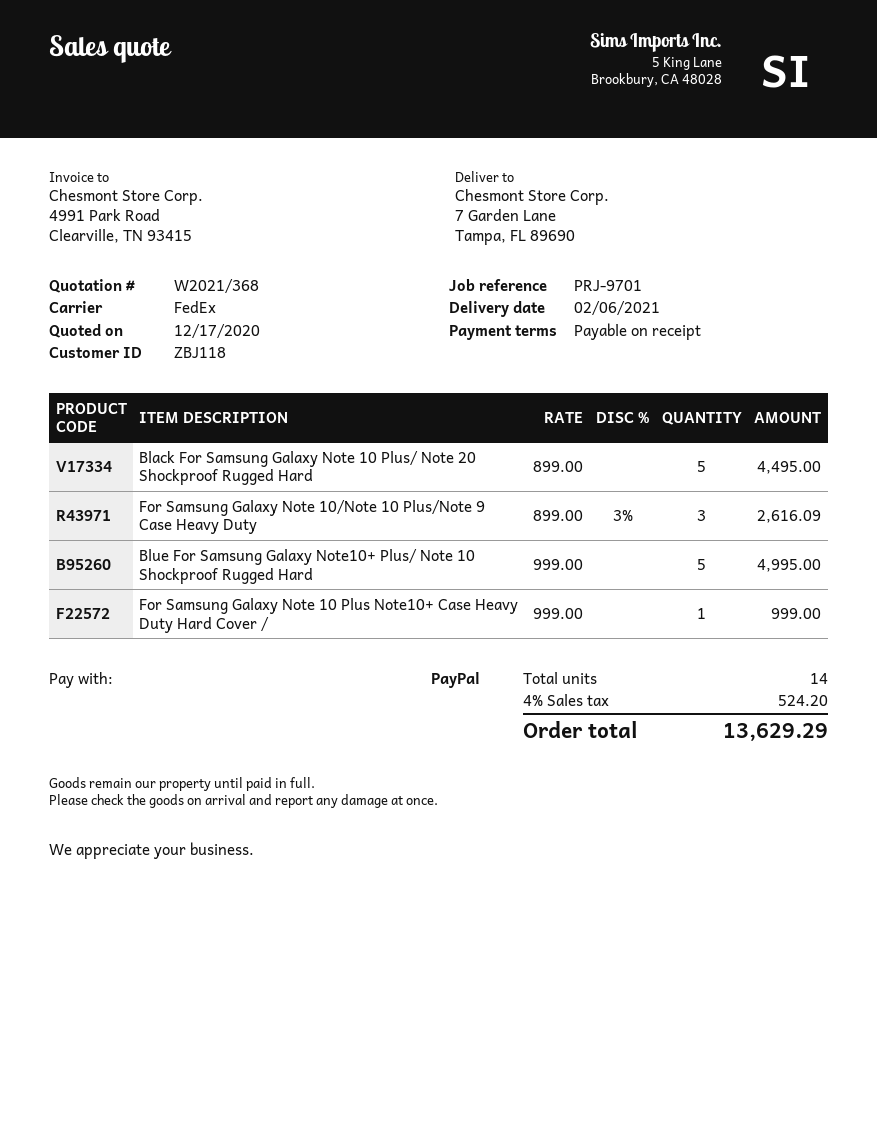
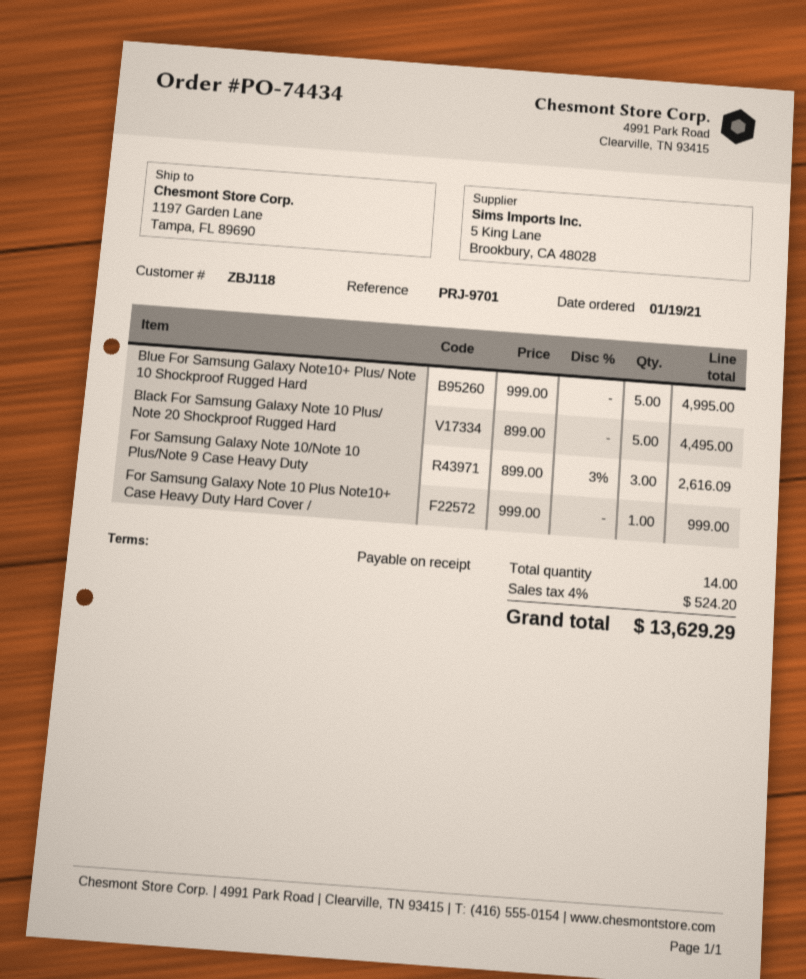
ship to: 7 Garden Lane, Tampa, FL 89690 -> 1197 Garden Lane, Tampa, FL 89690

